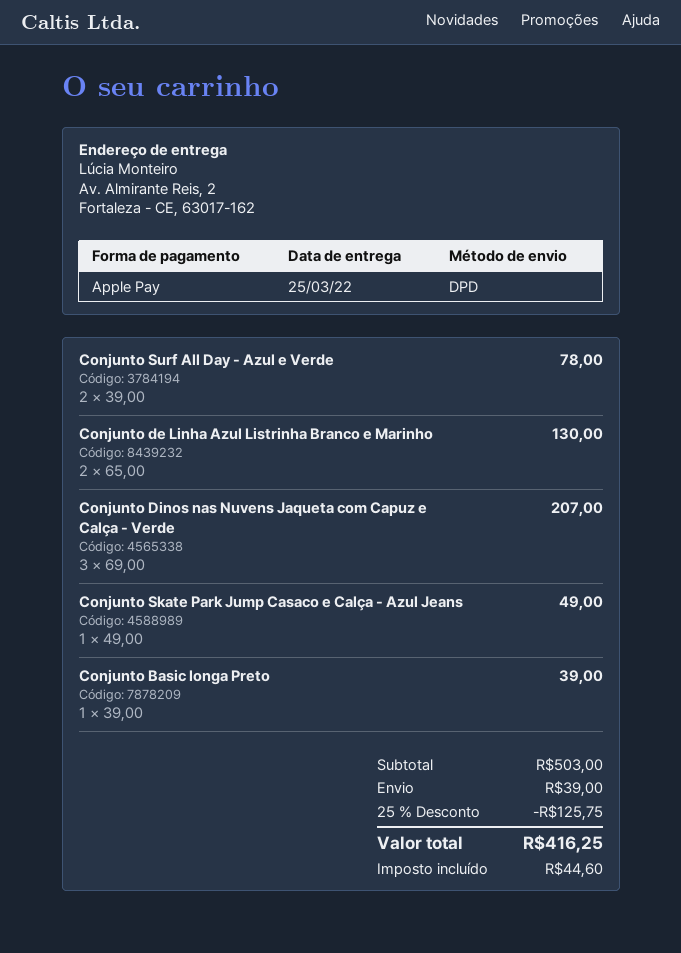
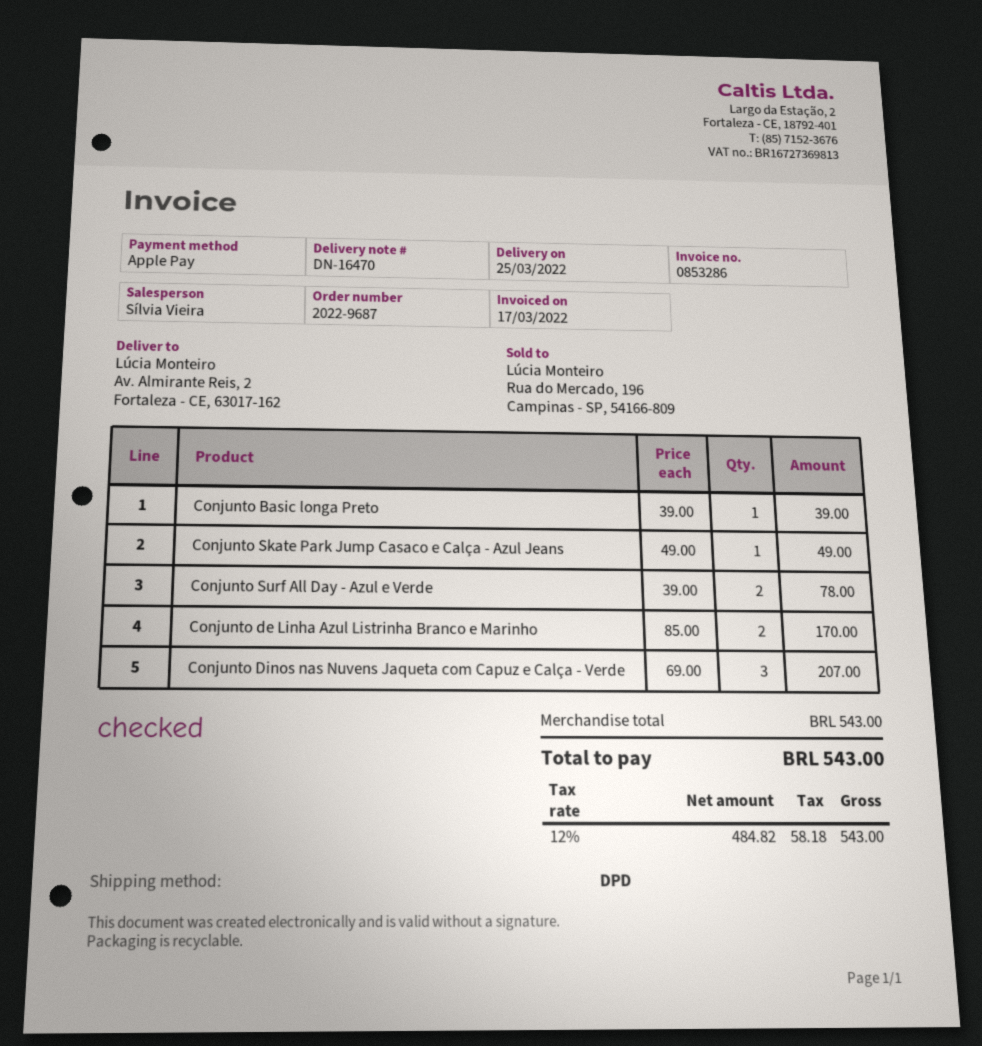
Conjunto de Linha Azul Listrinha Branco e Marinho: 2 x 65.00 = 130.00 -> 2 x 85.00 = 170.00
subtotal: 503.00 -> 543.00
discount: 25% = 125.75 -> none
shipping: 39.00 -> none
tax: 44.60 -> 58.18
total: 416.25 -> 543.00

